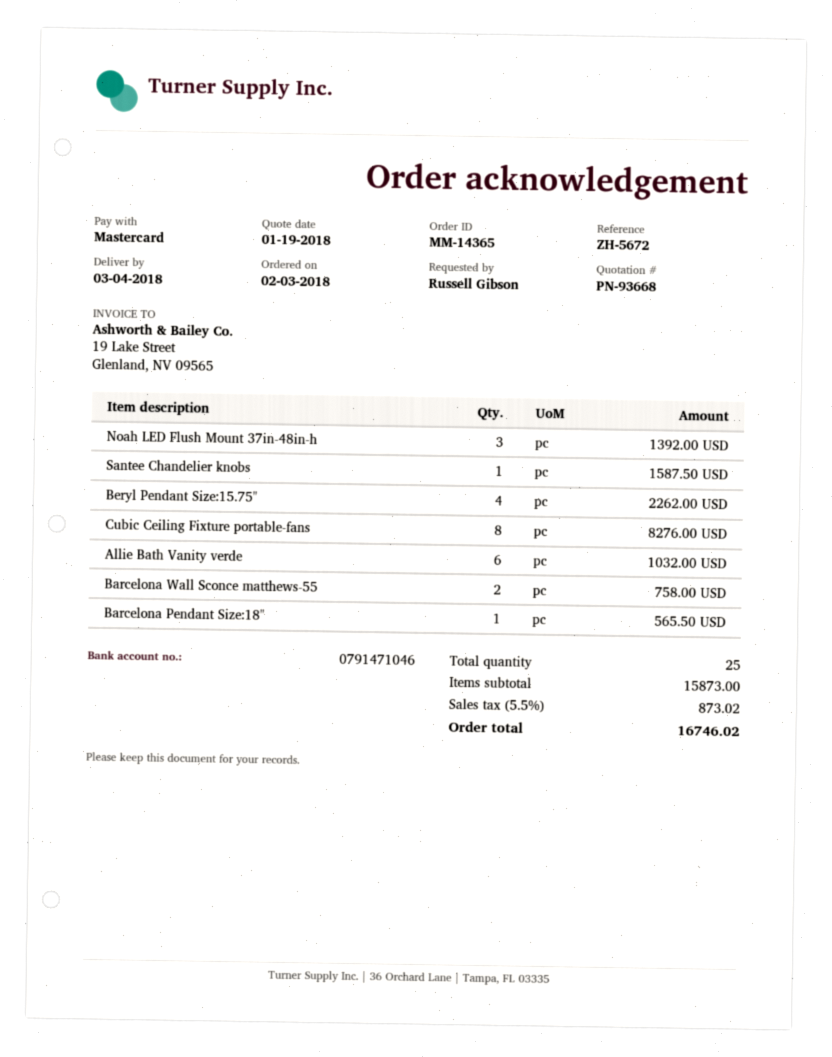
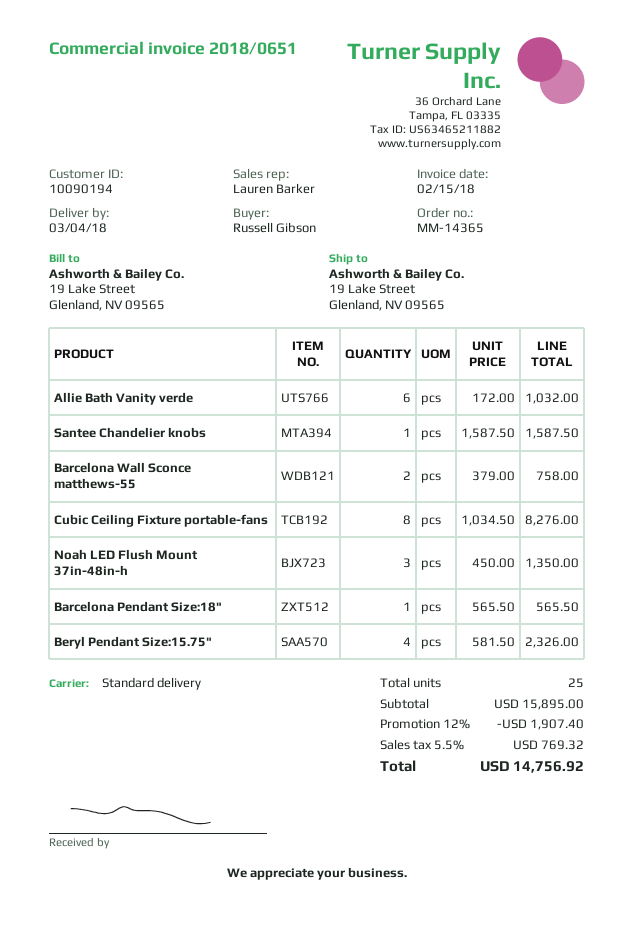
Noah LED Flush Mount 37in-48in-h: 3 for 1392.00 -> 3 for 1350.00
Beryl Pendant Size:15.75": 4 for 2262.00 -> 4 for 2326.00
subtotal: 15873.00 -> 15895.00
discount: none -> 12% = 1907.40
tax: 5.5% = 873.02 -> 5.5% = 769.32
total: 16746.02 -> 14756.92

